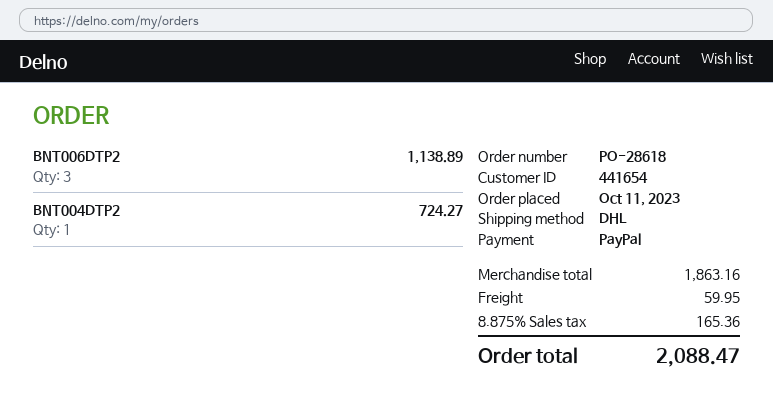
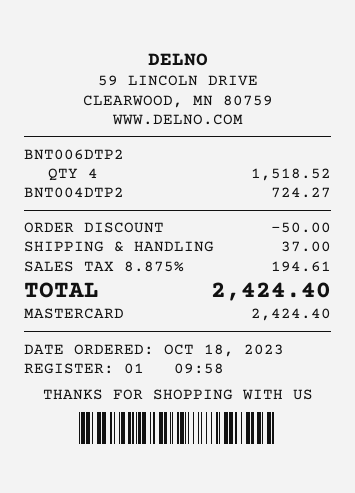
order date: 2023-10-11 -> 2023-10-18
payment method: PayPal -> Mastercard
BNT006DTP2: 3 for 1138.89 -> 4 for 1518.52
discount: none -> 50.00
shipping: 59.95 -> 37.00
tax: 8.875% = 165.36 -> 8.875% = 194.61
total: 2088.47 -> 2424.40

